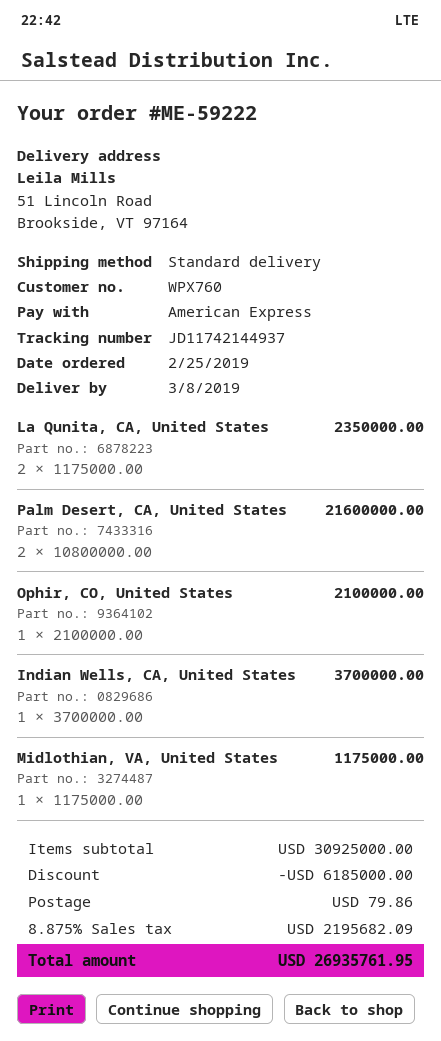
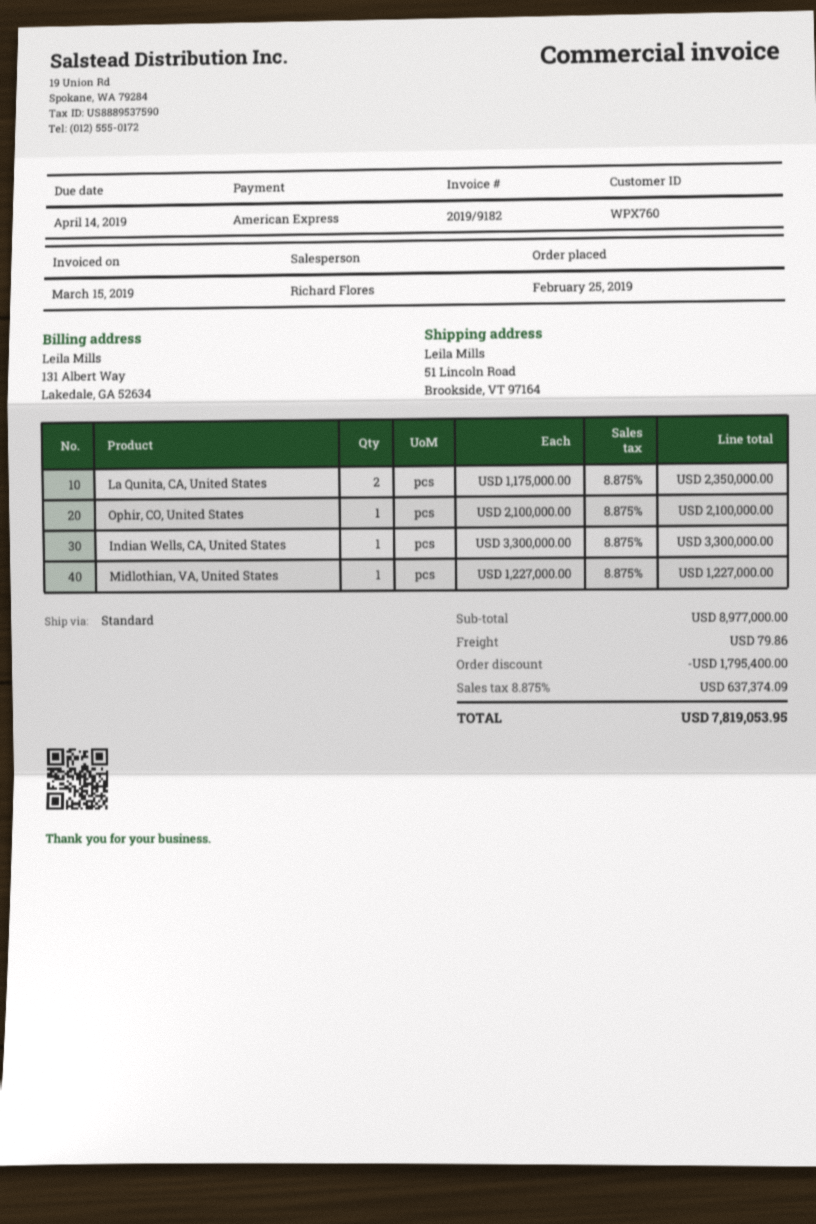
Palm Desert, CA, United States: 2 x 10800000.00 = 21600000.00 -> none
Indian Wells, CA, United States: 1 x 3700000.00 = 3700000.00 -> 1 x 3300000.00 = 3300000.00
Midlothian, VA, United States: 1 x 1175000.00 = 1175000.00 -> 1 x 1227000.00 = 1227000.00
subtotal: 30925000.00 -> 8977000.00
discount: 6185000.00 -> 1795400.00
tax: 8.875% = 2195682.09 -> 8.875% = 637374.09
total: 26935761.95 -> 7819053.95

